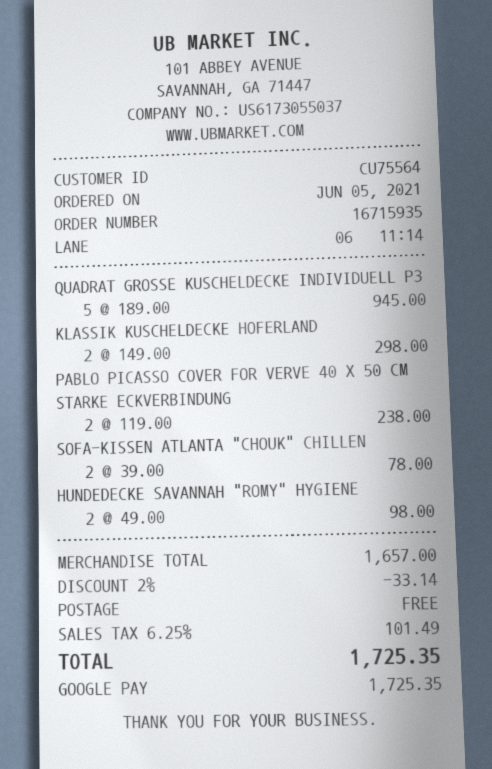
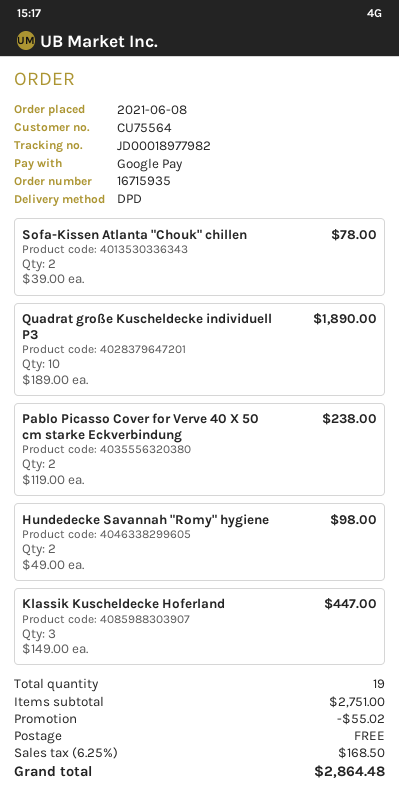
order date: 2021-06-05 -> 2021-06-08
QUADRAT GROSSE KUSCHELDECKE INDIVIDUELL P3: 5 x 189.00 = 945.00 -> 10 x 189.00 = 1890.00
KLASSIK KUSCHELDECKE HOFERLAND: 2 x 149.00 = 298.00 -> 3 x 149.00 = 447.00
subtotal: 1657.00 -> 2751.00
discount: 33.14 -> 55.02
tax: 6.25% = 101.49 -> 6.25% = 168.50
total: 1725.35 -> 2864.48

